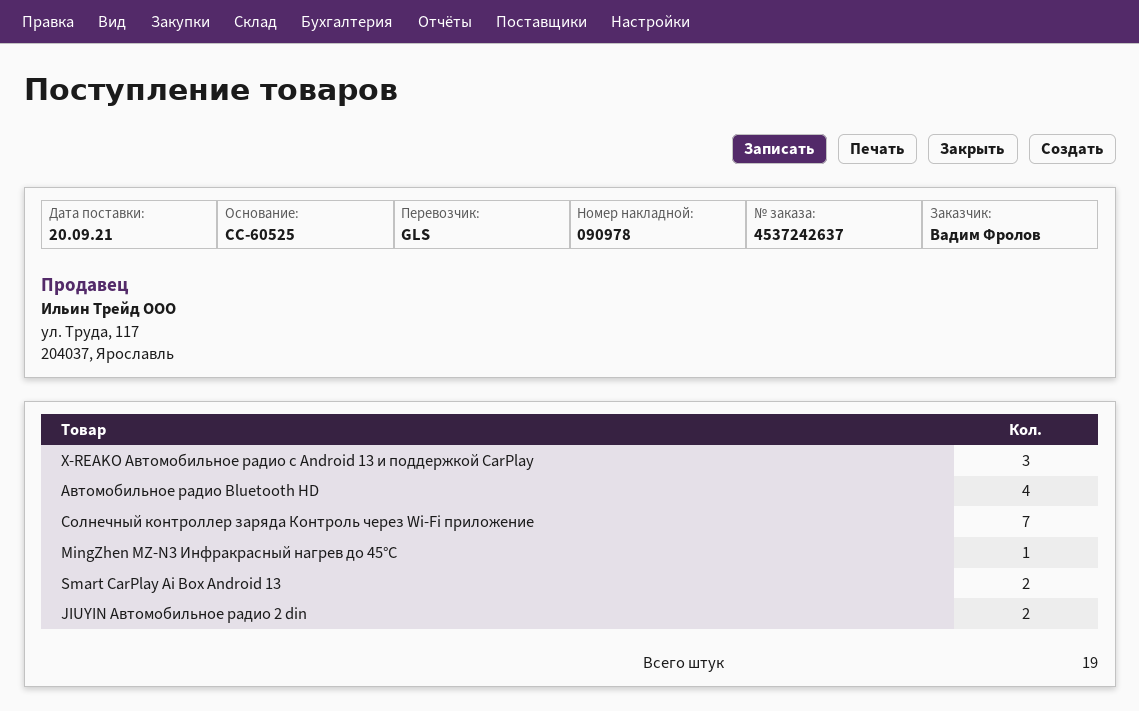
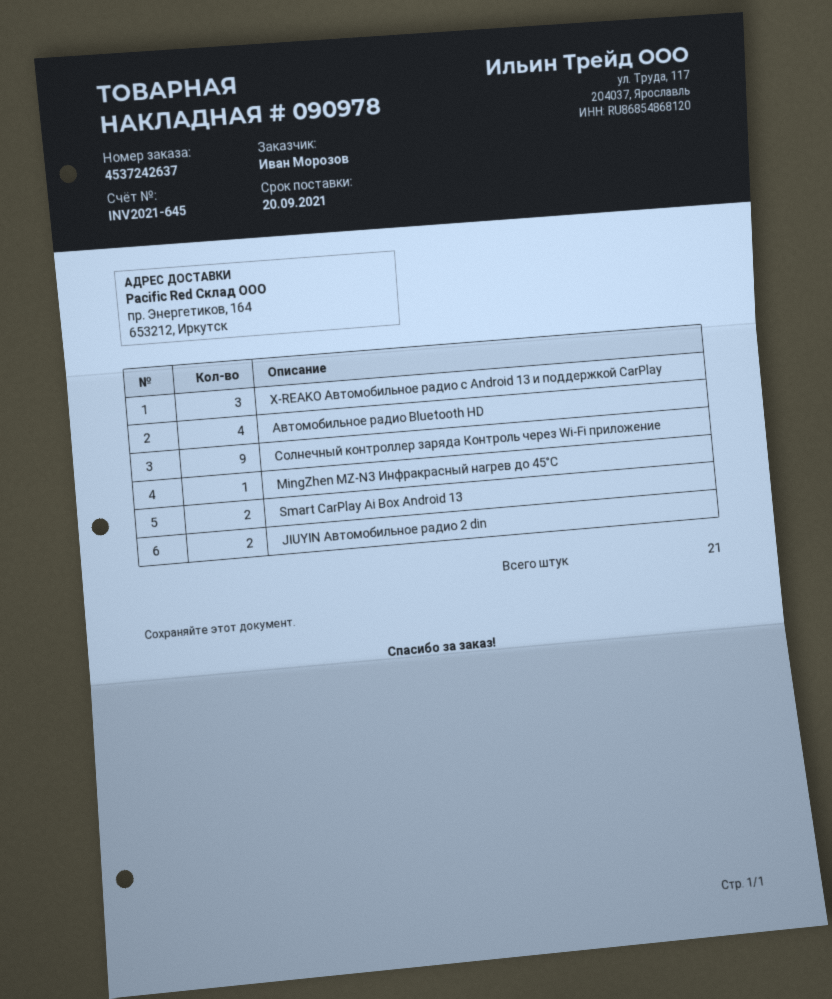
ordered by: Вадим Фролов -> Иван Морозов
Солнечный контроллер заряда Контроль через Wi-Fi приложение: 7 -> 9
total quantity: 19 -> 21

